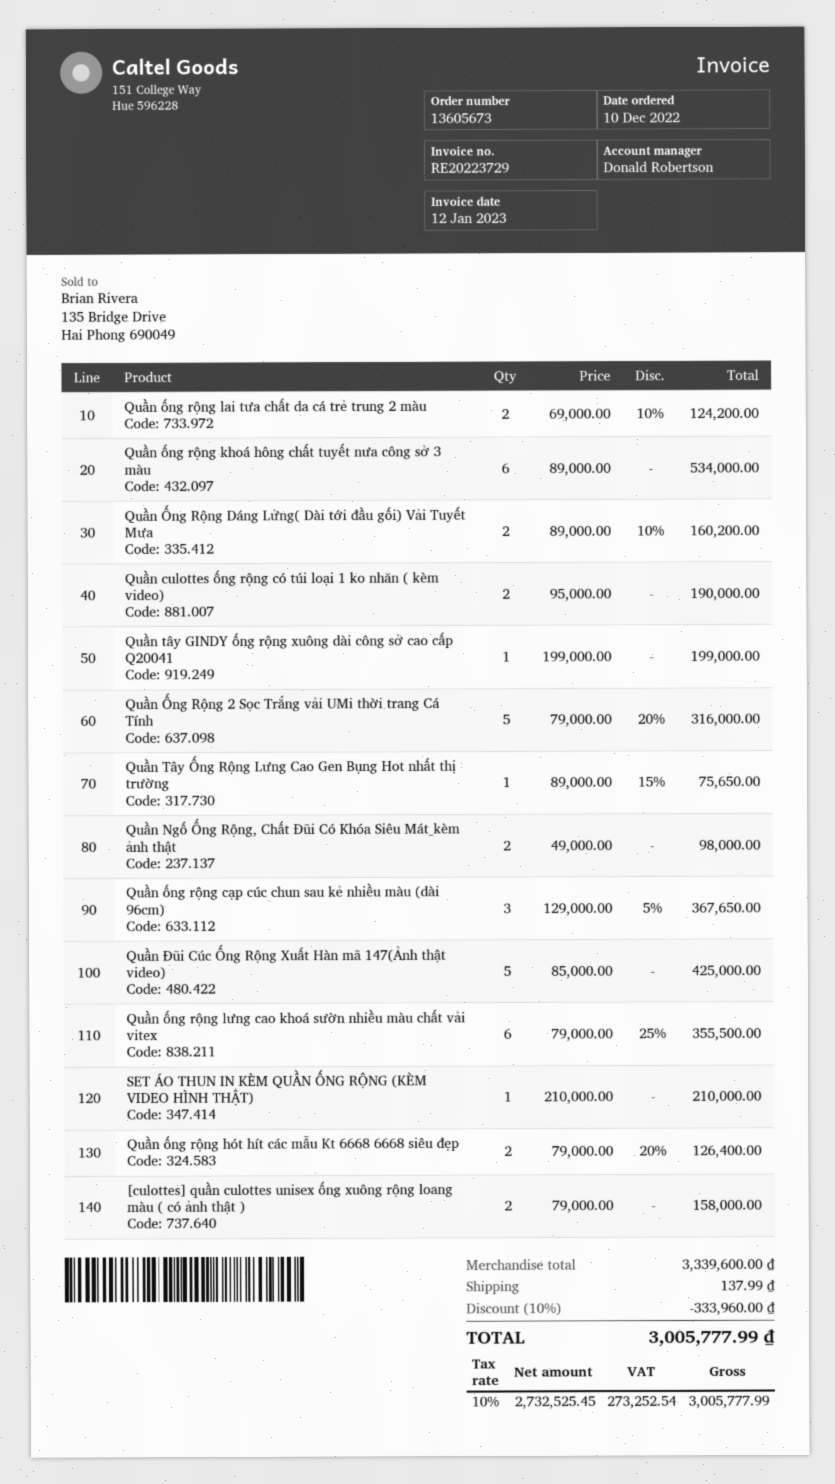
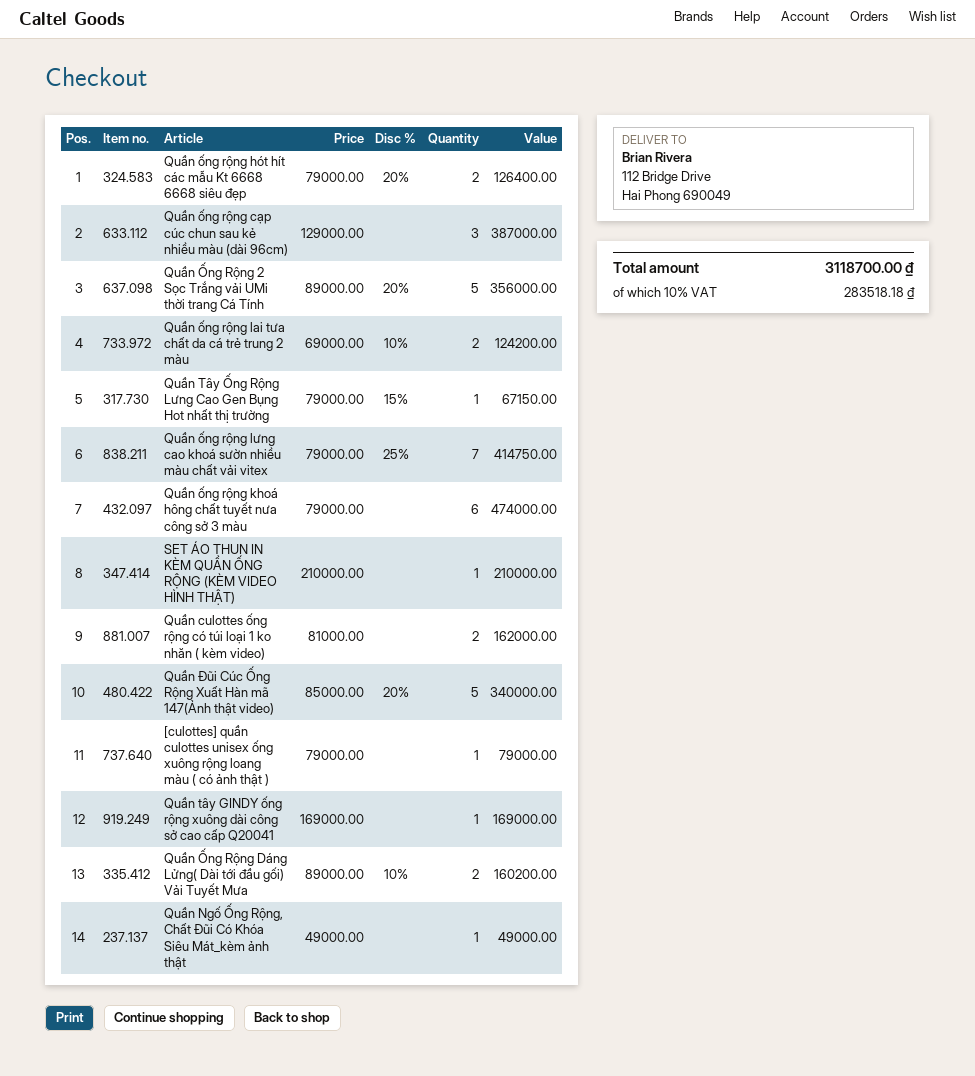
Quần ống rộng khoá hông chất tuyết nưa công sở 3 màu: 6 x 89000.00 = 534000.00 -> 6 x 79000.00 = 474000.00
Quần culottes ống rộng có túi loại 1 ko nhăn ( kèm video): 2 x 95000.00 = 190000.00 -> 2 x 81000.00 = 162000.00
Quần tây GINDY ống rộng xuông dài công sở cao cấp Q20041: 1 x 199000.00 = 199000.00 -> 1 x 169000.00 = 169000.00
Quần Ống Rộng 2 Sọc Trắng vải UMi thời trang Cá Tính: 5 x 79000.00 - 20% = 316000.00 -> 5 x 89000.00 - 20% = 356000.00
Quần Tây Ống Rộng Lưng Cao Gen Bụng Hot nhất thị trường: 1 x 89000.00 - 15% = 75650.00 -> 1 x 79000.00 - 15% = 67150.00
Quần Ngố Ống Rộng, Chất Đũi Có Khóa Siêu Mát_kèm ảnh thật: 2 x 49000.00 = 98000.00 -> 1 x 49000.00 = 49000.00
Quần ống rộng cạp cúc chun sau kẻ nhiều màu (dài 96cm): 3 x 129000.00 - 5% = 367650.00 -> 3 x 129000.00 = 387000.00
Quần Đũi Cúc Ống Rộng Xuất Hàn mã 147(Ảnh thật video): 5 x 85000.00 = 425000.00 -> 5 x 85000.00 - 20% = 340000.00
Quần ống rộng lưng cao khoá sườn nhiều màu chất vải vitex: 6 x 79000.00 - 25% = 355500.00 -> 7 x 79000.00 - 25% = 414750.00
[culottes] quần culottes unisex ống xuông rộng loang màu ( có ảnh thật ): 2 x 79000.00 = 158000.00 -> 1 x 79000.00 = 79000.00
discount: 10% = 333960.00 -> none
shipping: 137.99 -> none
tax: 10% = 273252.54 -> 10% = 283518.18
total: 3005777.99 -> 3118700.00

